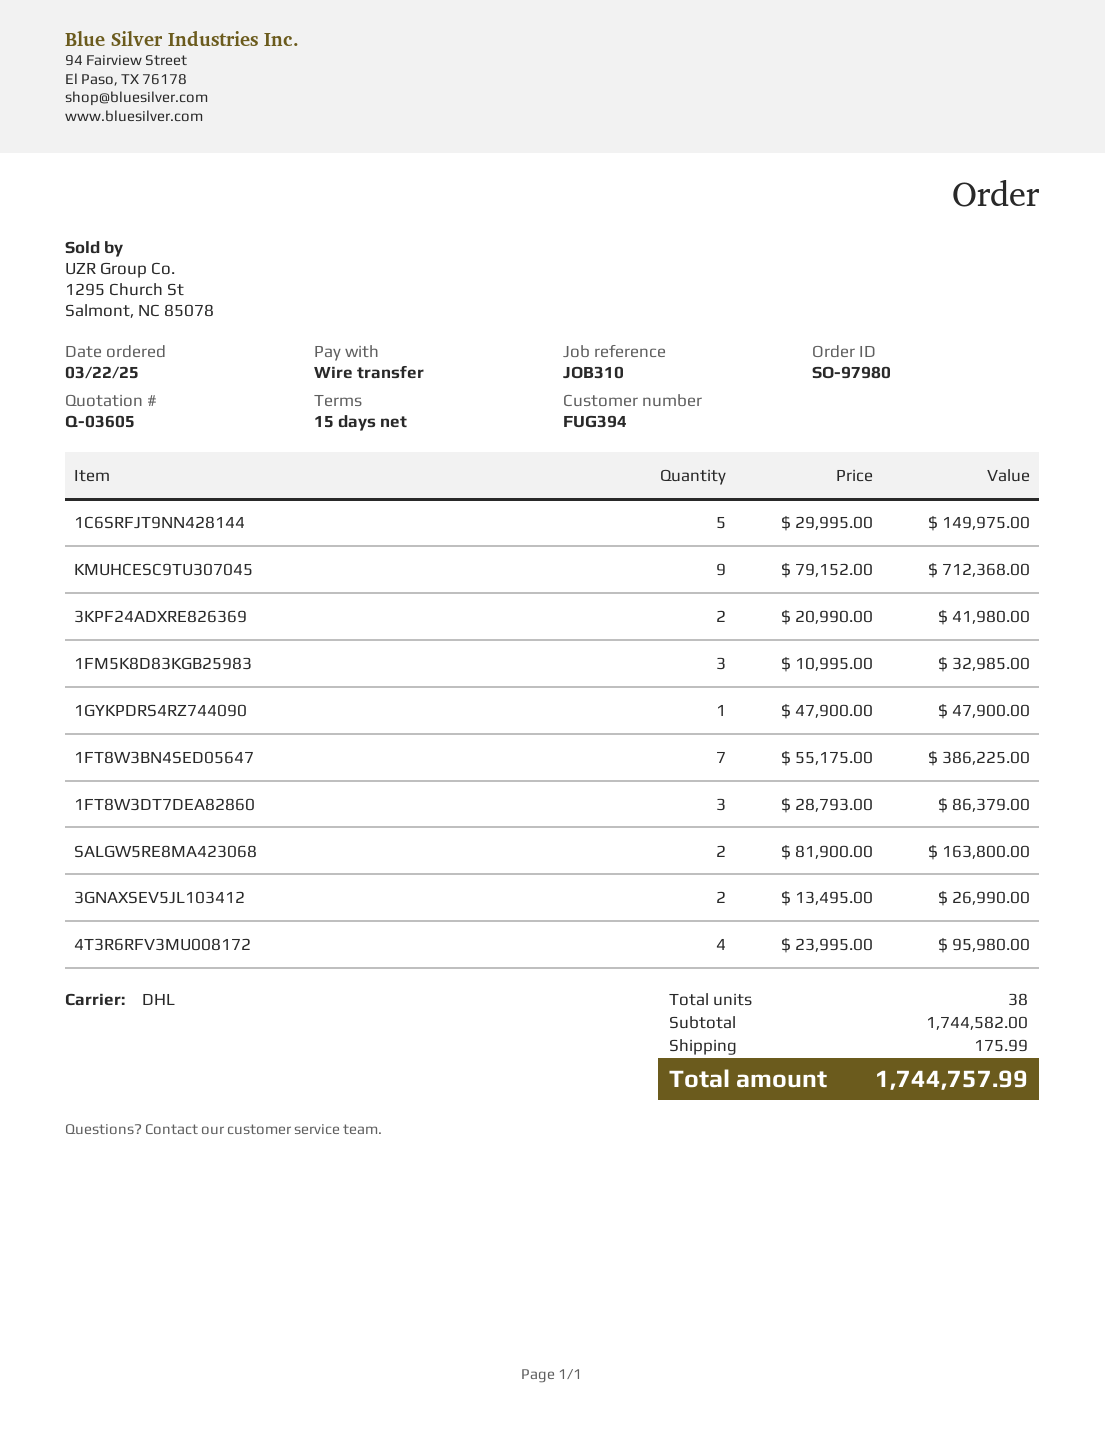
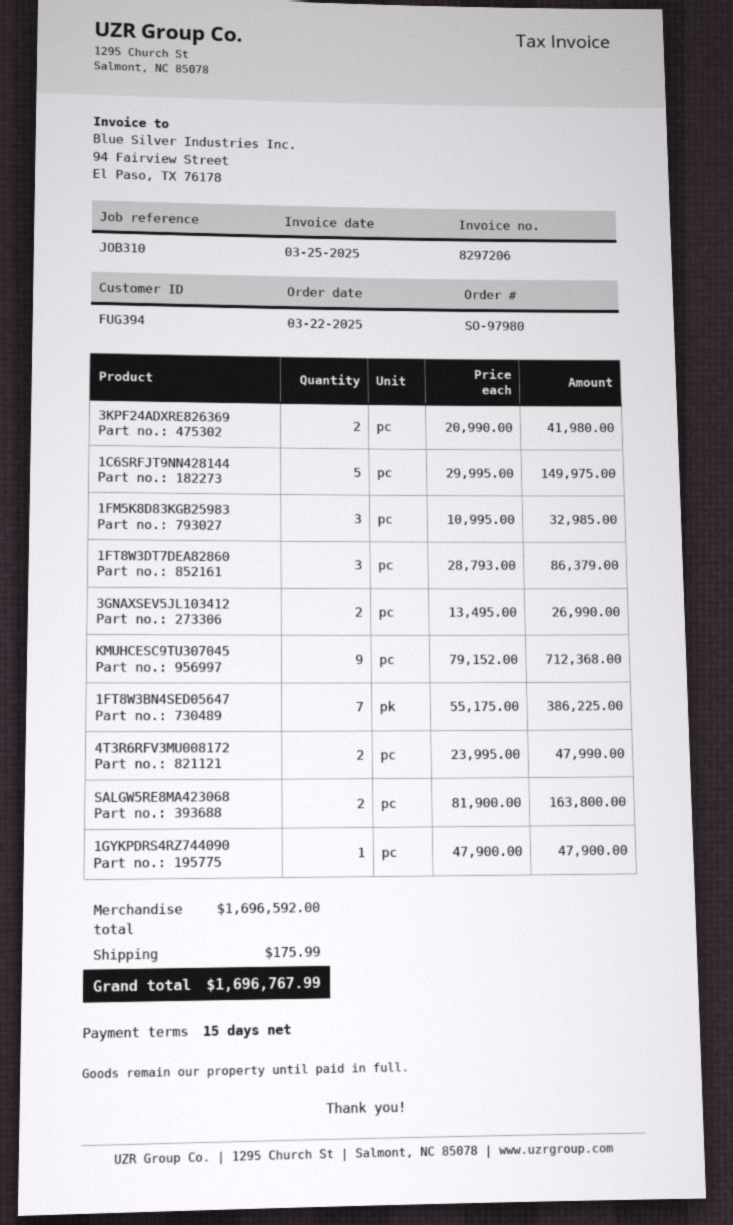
4T3R6RFV3MU008172: 4 x 23995.00 = 95980.00 -> 2 x 23995.00 = 47990.00
subtotal: 1744582.00 -> 1696592.00
total: 1744757.99 -> 1696767.99

